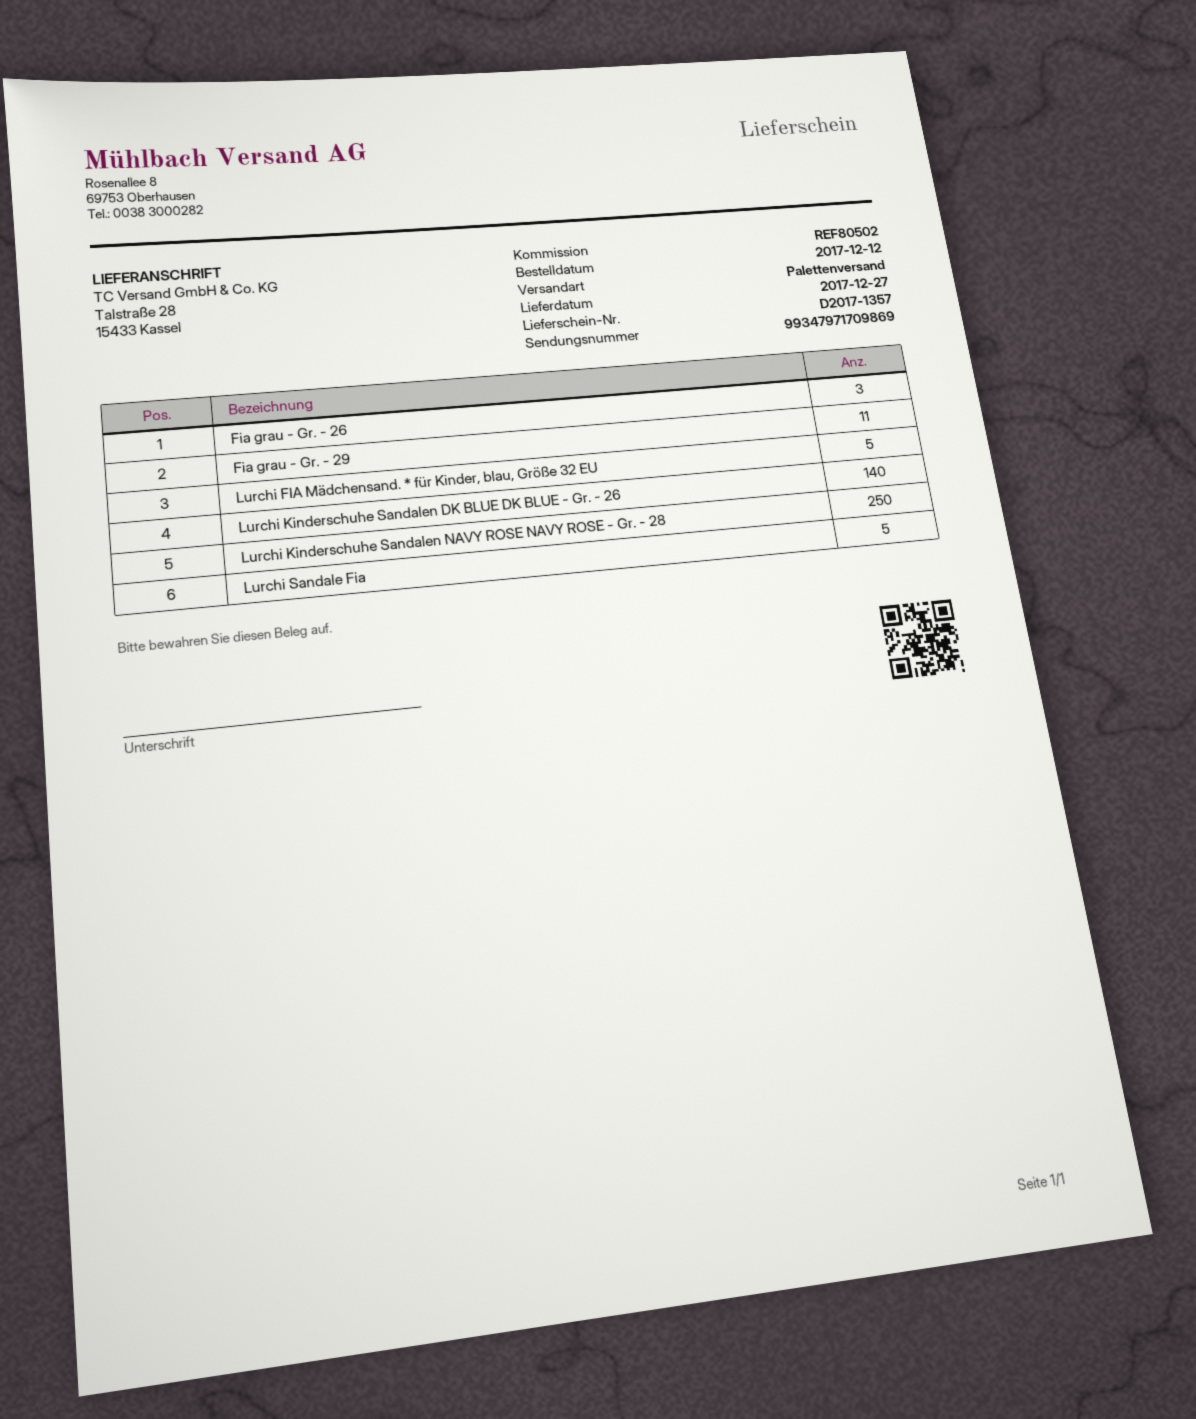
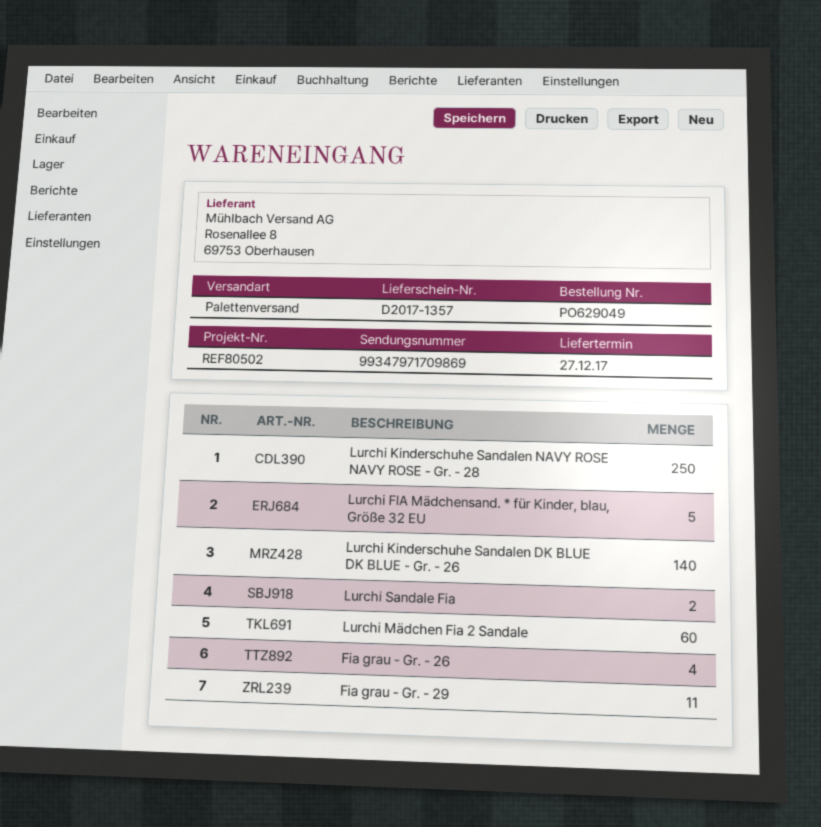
Fia grau - Gr. - 26: 3 -> 4
Lurchi Sandale Fia: 5 -> 2
Lurchi Mädchen Fia 2 Sandale: none -> 60

